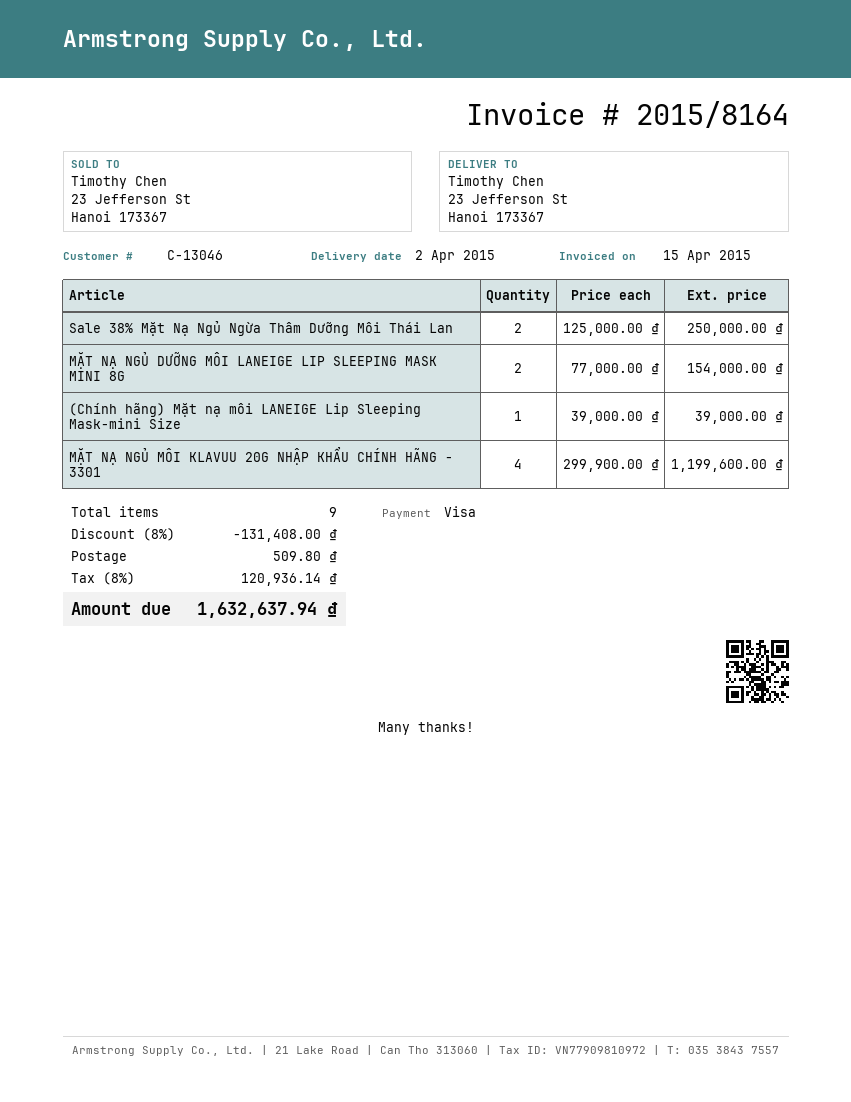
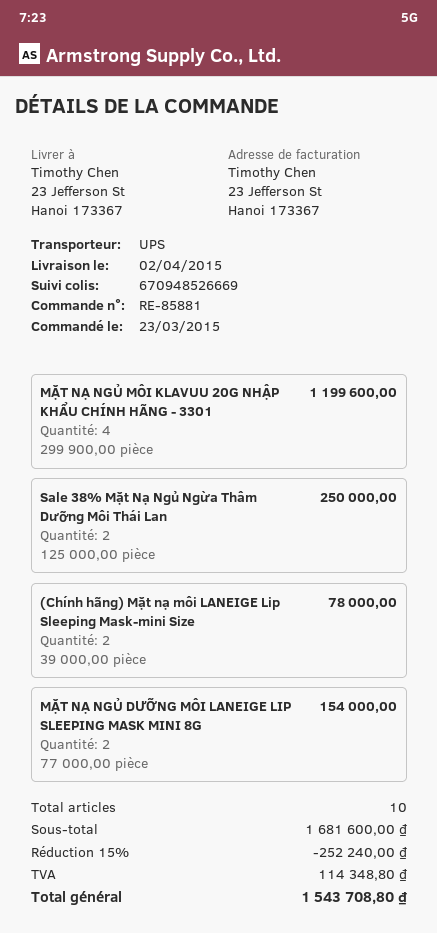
(Chính hãng) Mặt nạ môi LANEIGE Lip Sleeping Mask-mini Size: 1 x 39000.00 = 39000.00 -> 2 x 39000.00 = 78000.00
total quantity: 9 -> 10
discount: 8% = 131408.00 -> 15% = 252240.00
shipping: 509.80 -> none
tax: 120936.14 -> 114348.80
total: 1632637.94 -> 1543708.80

